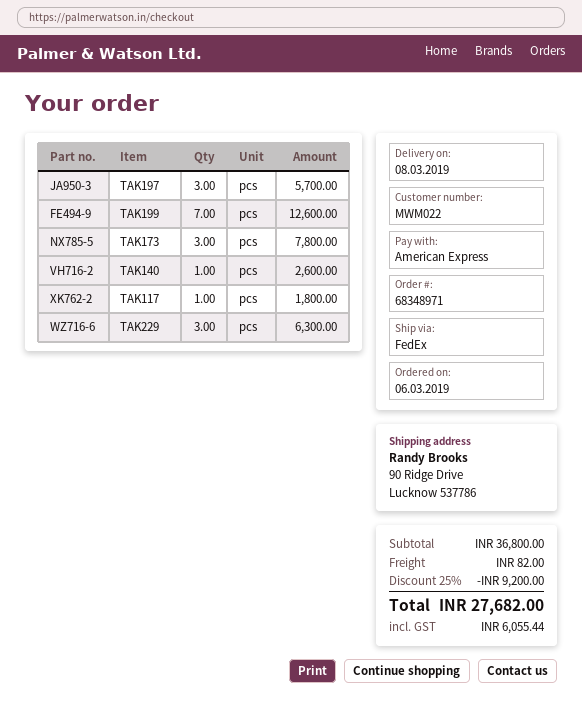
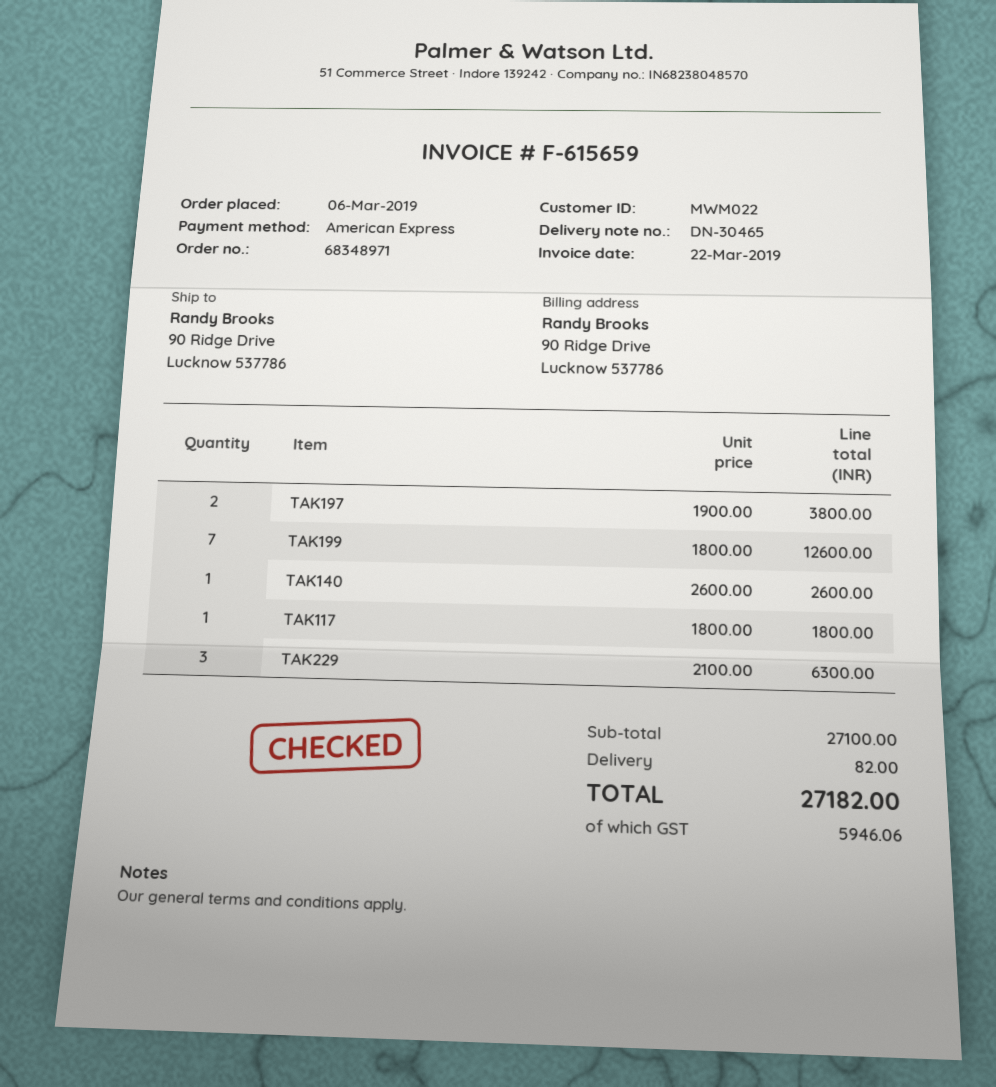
TAK197: 3 for 5700.00 -> 2 for 3800.00
TAK173: 3 for 7800.00 -> none
subtotal: 36800.00 -> 27100.00
discount: 25% = 9200.00 -> none
tax: 6055.44 -> 5946.06
total: 27682.00 -> 27182.00

